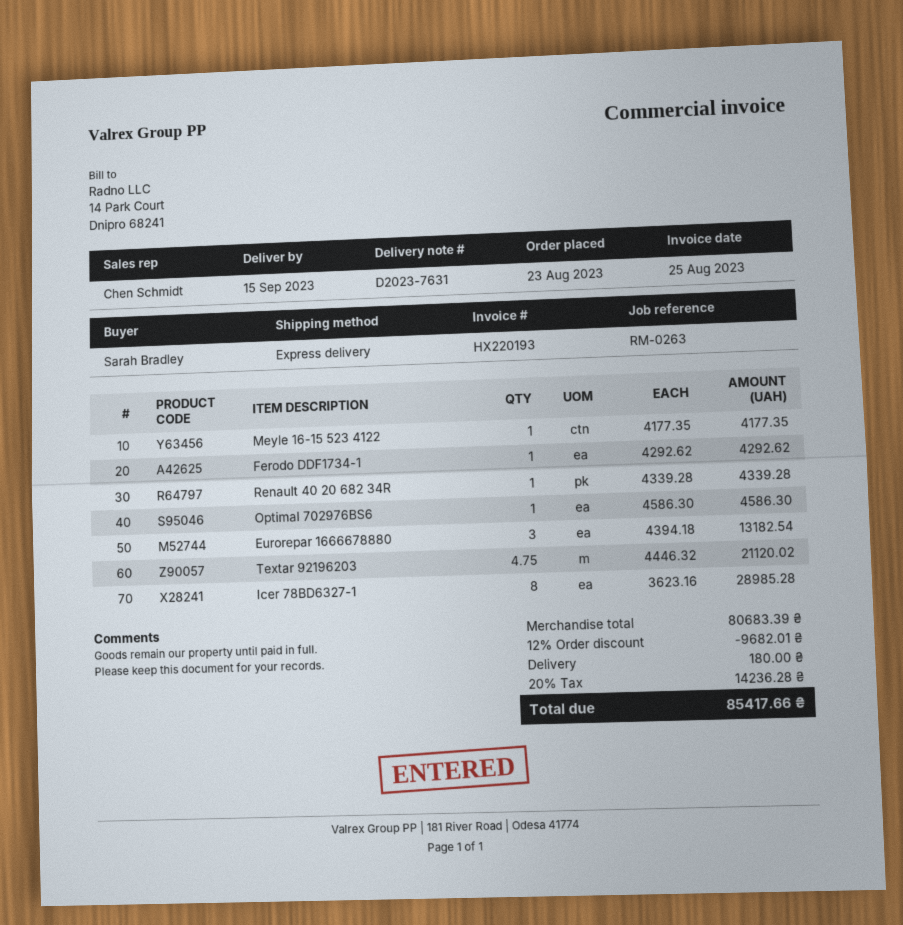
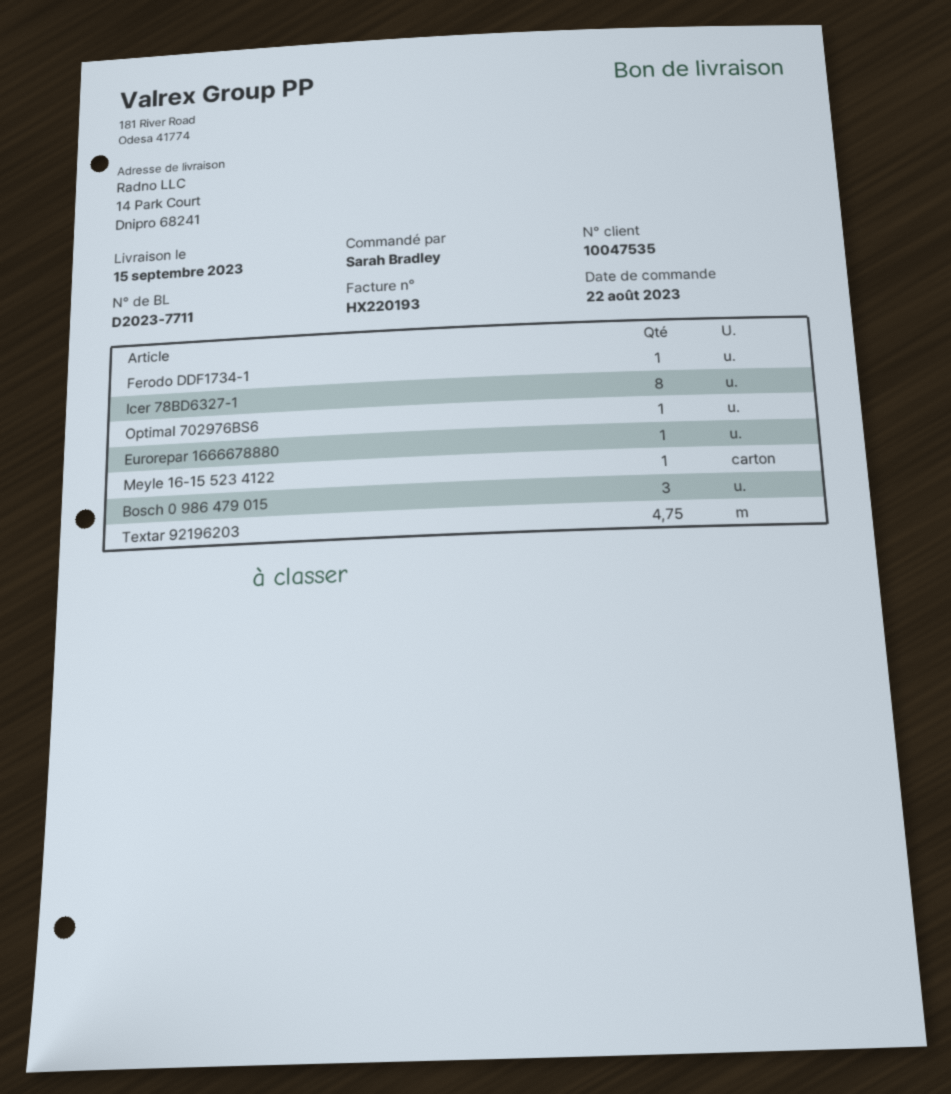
order date: 2023-08-23 -> 2023-08-22
delivery note number: D2023-7631 -> D2023-7711
Renault 40 20 682 34R: 1 -> none
Eurorepar 1666678880: 3 -> 1
Bosch 0 986 479 015: none -> 3

